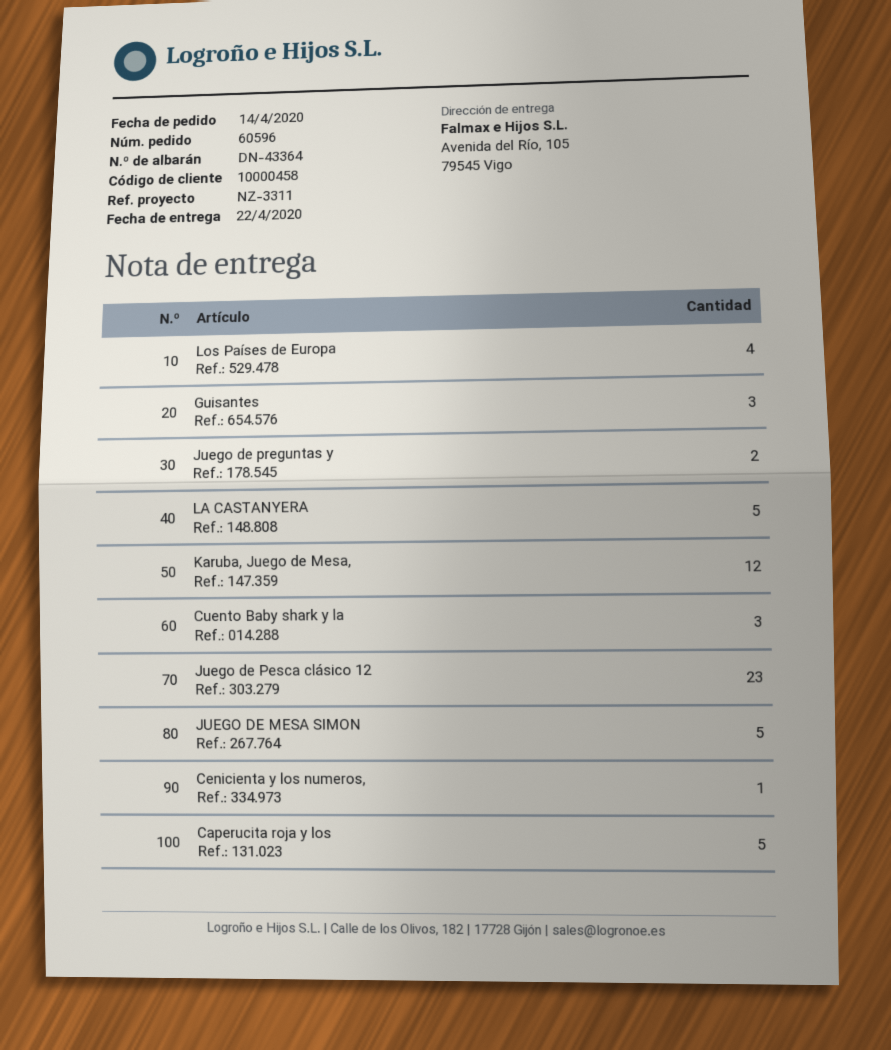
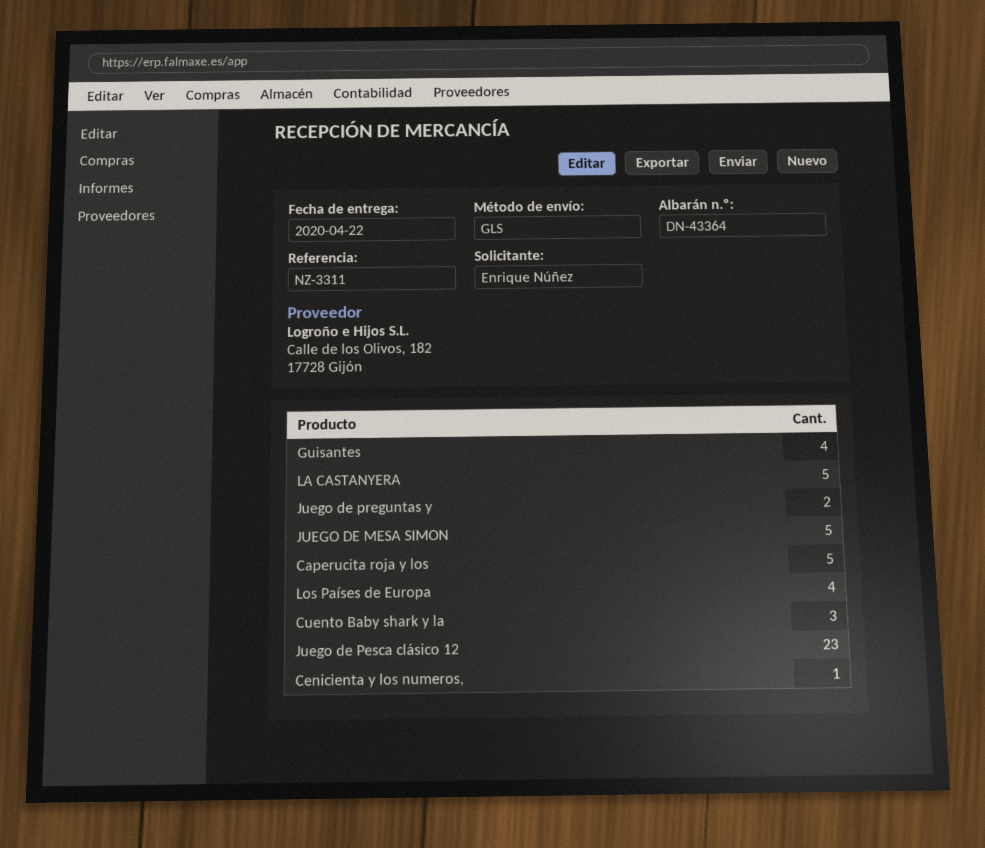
Guisantes: 3 -> 4
Karuba, Juego de Mesa,: 12 -> none

